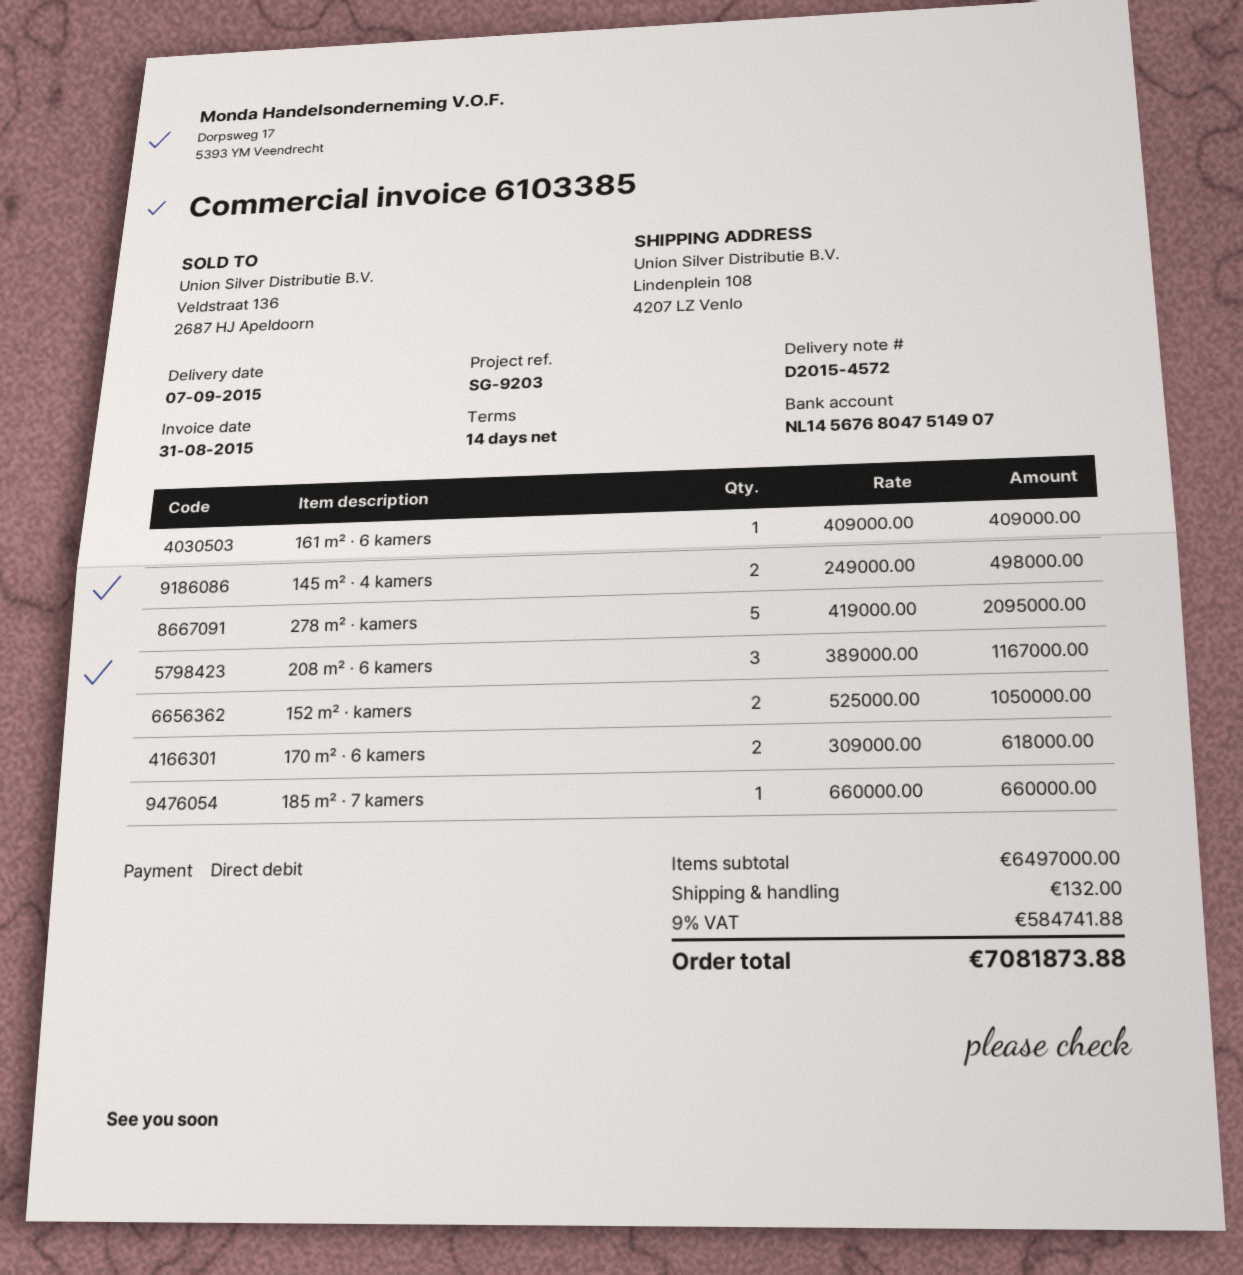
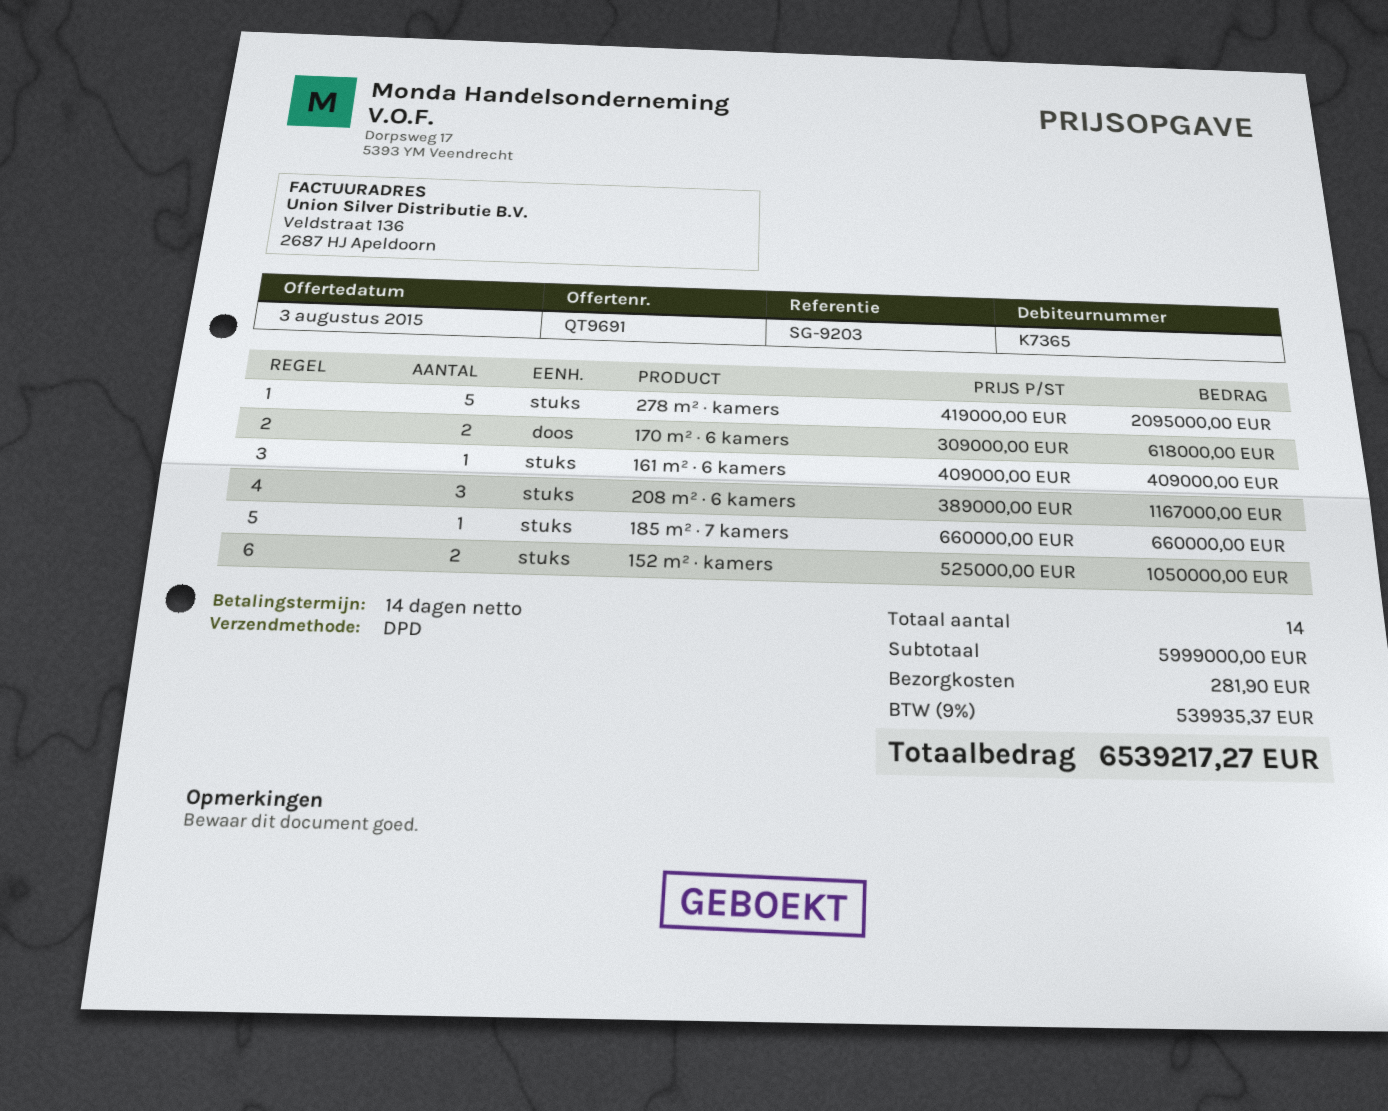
145 m² · 4 kamers: 2 x 249000.00 = 498000.00 -> none
subtotal: 6497000.00 -> 5999000.00
shipping: 132.00 -> 281.90
tax: 9% = 584741.88 -> 9% = 539935.37
total: 7081873.88 -> 6539217.27

